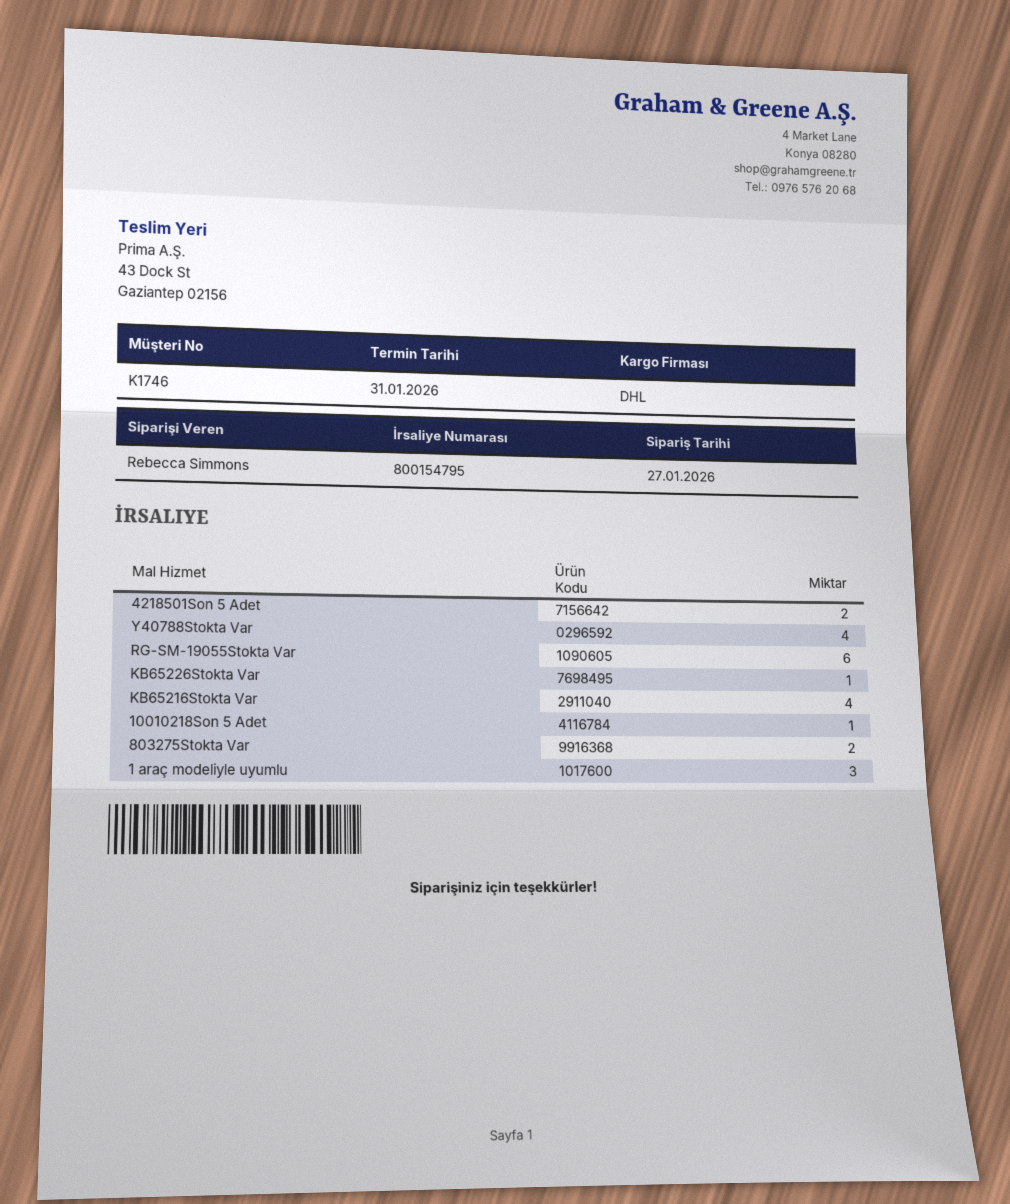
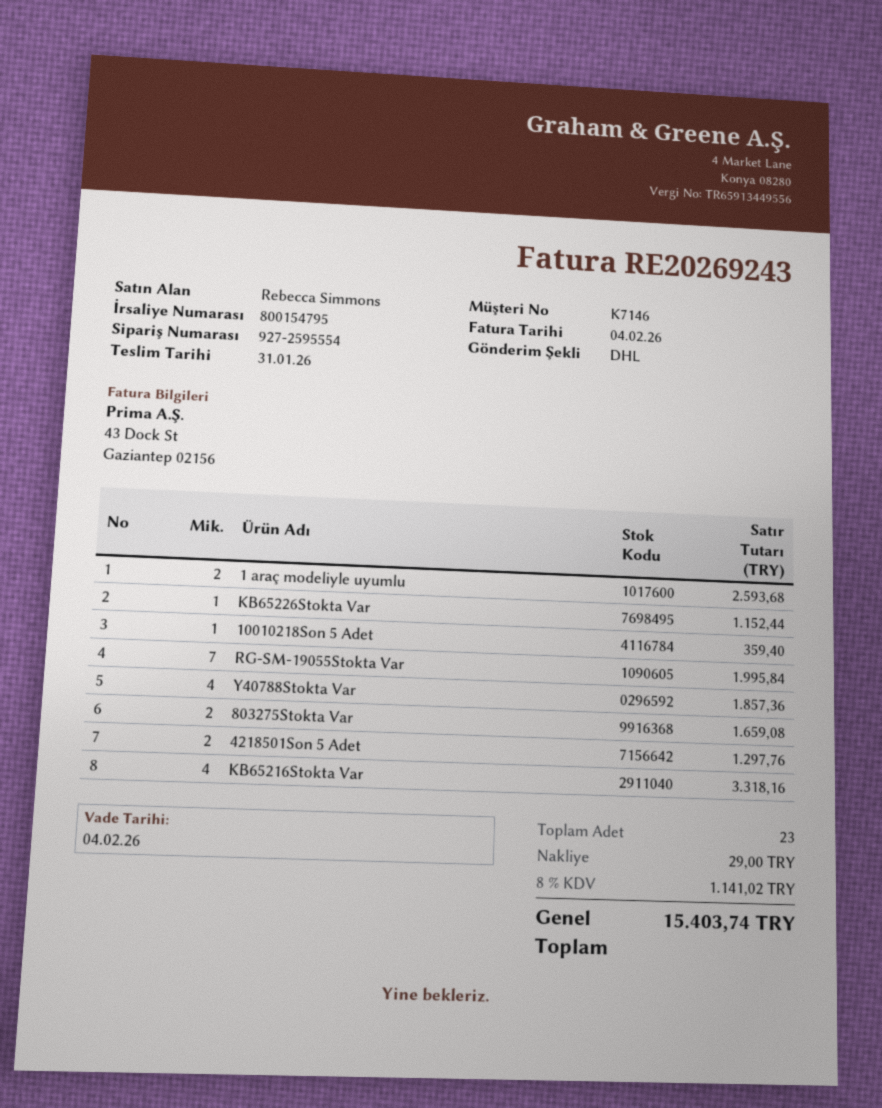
customer number: K1746 -> K7146
RG-SM-19055Stokta Var: 6 -> 7
1 araç modeliyle uyumlu: 3 -> 2

